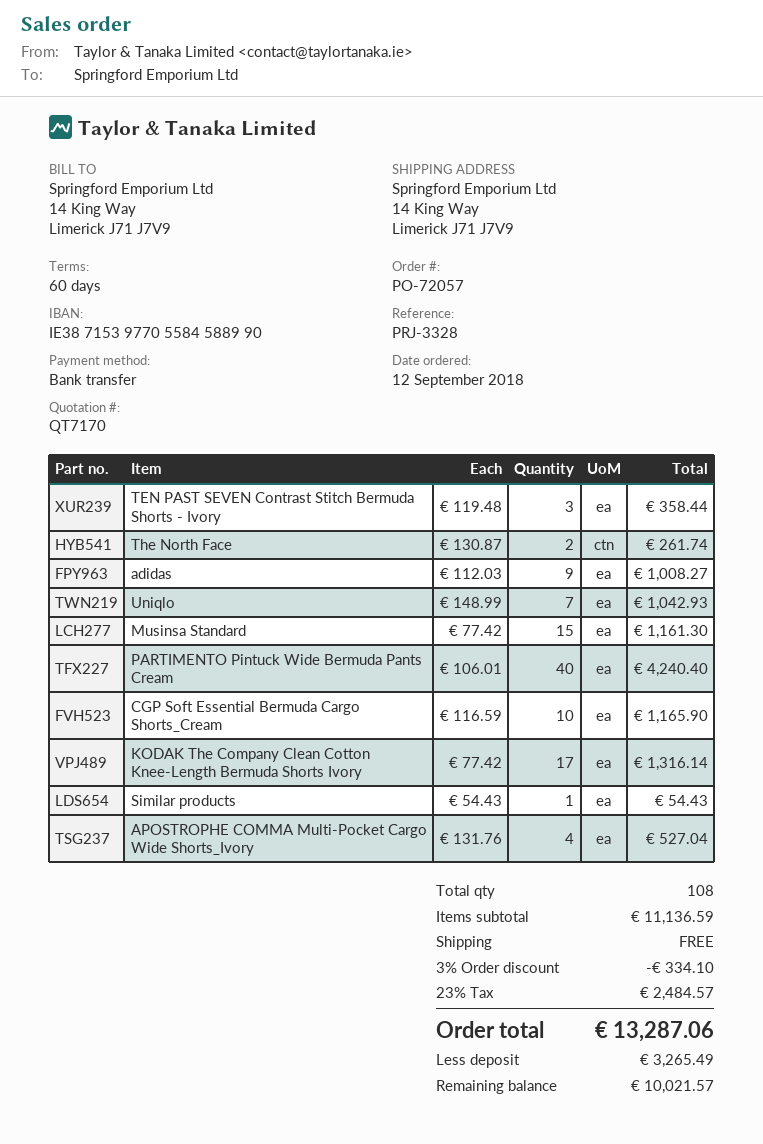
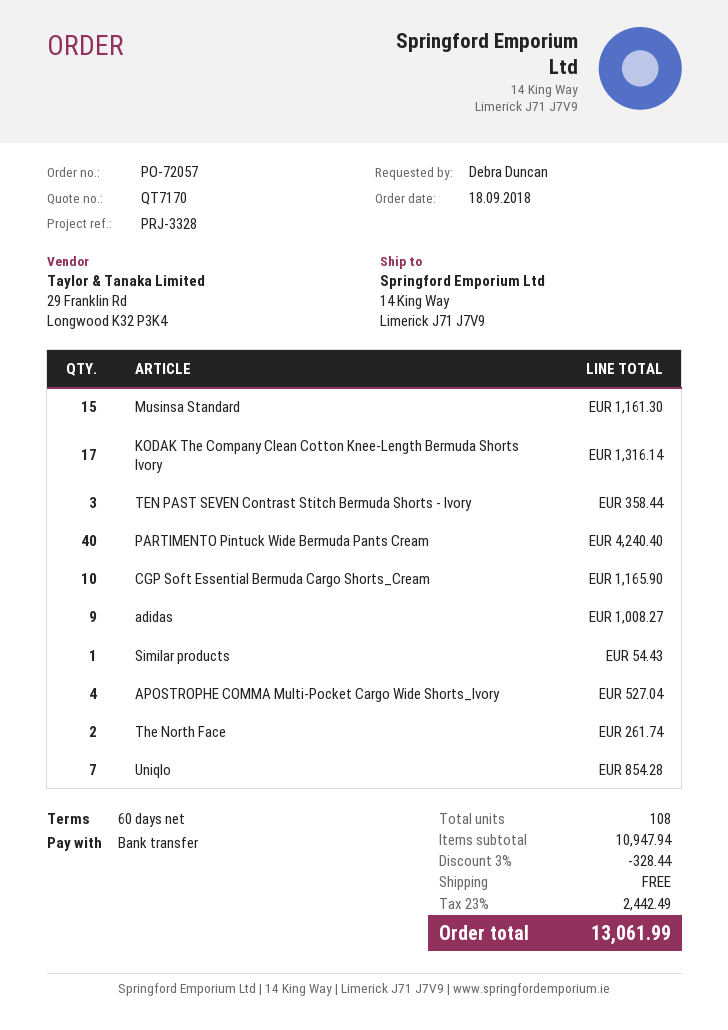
order date: 2018-09-12 -> 2018-09-18
Uniqlo: 7 for 1042.93 -> 7 for 854.28
subtotal: 11136.59 -> 10947.94
discount: 3% = 334.10 -> 3% = 328.44
tax: 23% = 2484.57 -> 23% = 2442.49
total: 13287.06 -> 13061.99

